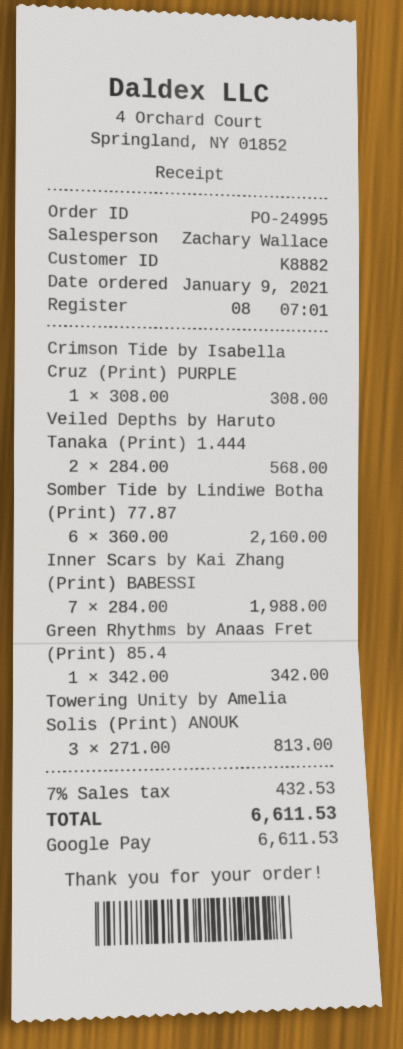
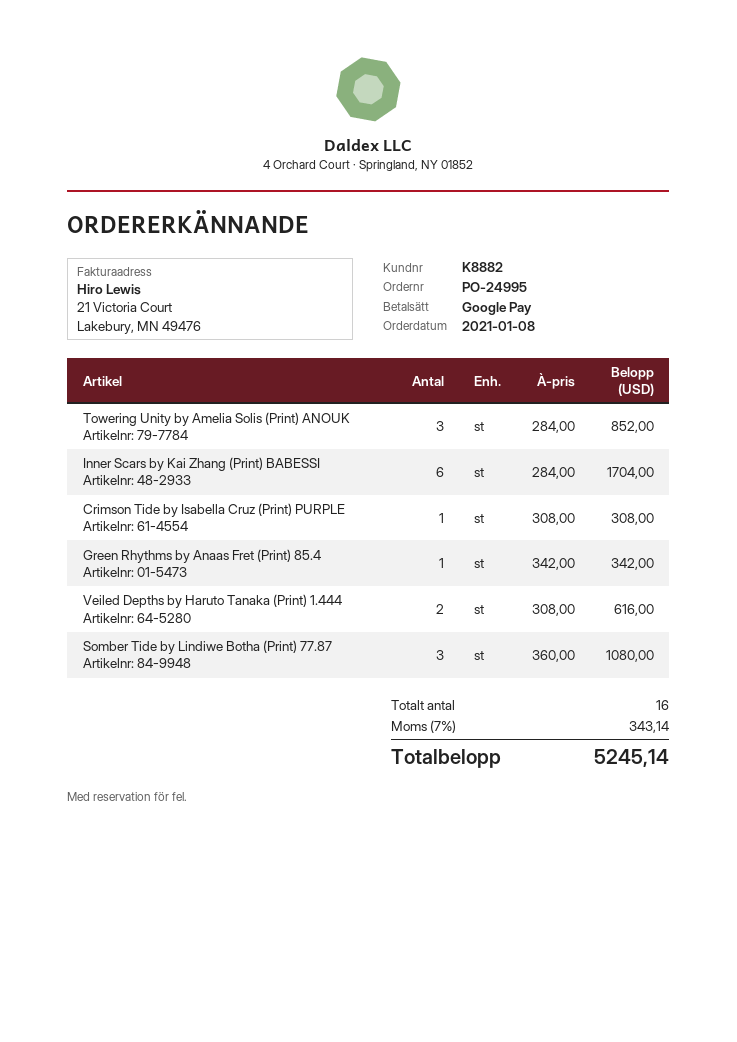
order date: 2021-01-09 -> 2021-01-08
Veiled Depths by Haruto Tanaka (Print) 1.444: 2 x 284.00 = 568.00 -> 2 x 308.00 = 616.00
Somber Tide by Lindiwe Botha (Print) 77.87: 6 x 360.00 = 2160.00 -> 3 x 360.00 = 1080.00
Inner Scars by Kai Zhang (Print) BABESSI: 7 x 284.00 = 1988.00 -> 6 x 284.00 = 1704.00
Towering Unity by Amelia Solis (Print) ANOUK: 3 x 271.00 = 813.00 -> 3 x 284.00 = 852.00
tax: 7% = 432.53 -> 7% = 343.14
total: 6611.53 -> 5245.14

